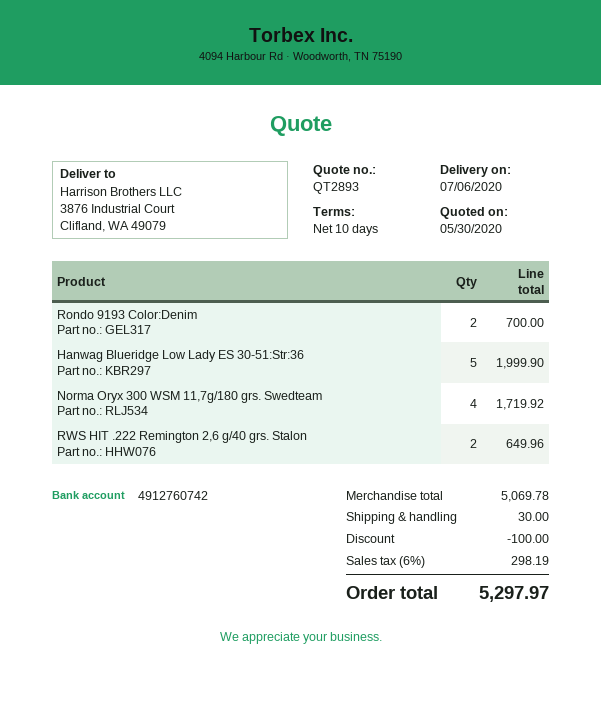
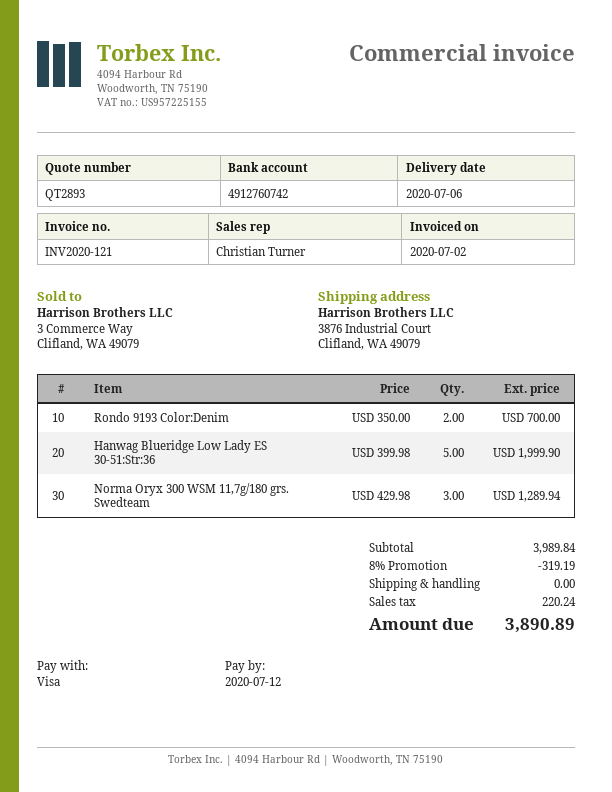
Norma Oryx 300 WSM 11,7g/180 grs. Swedteam: 4 for 1719.92 -> 3 for 1289.94
RWS HIT .222 Remington 2,6 g/40 grs. Stalon: 2 for 649.96 -> none
subtotal: 5069.78 -> 3989.84
discount: 100.00 -> 319.19
shipping: 30.00 -> 0.00
tax: 298.19 -> 220.24
total: 5297.97 -> 3890.89

